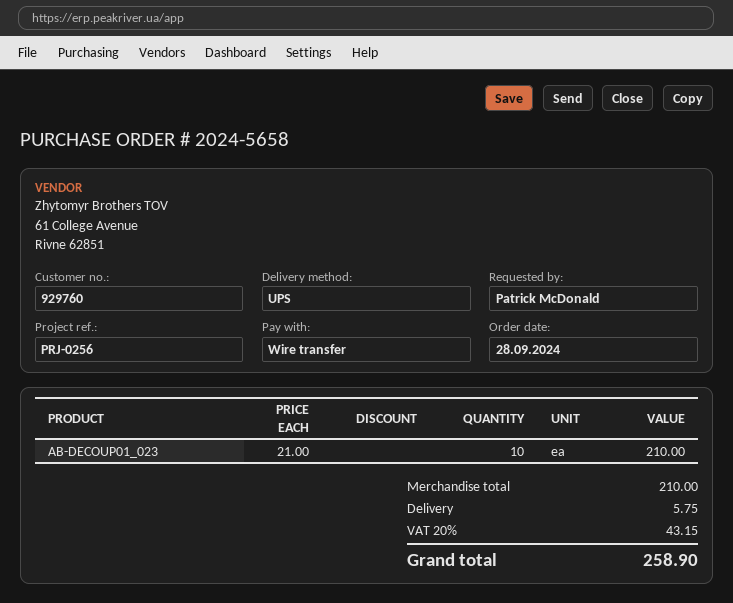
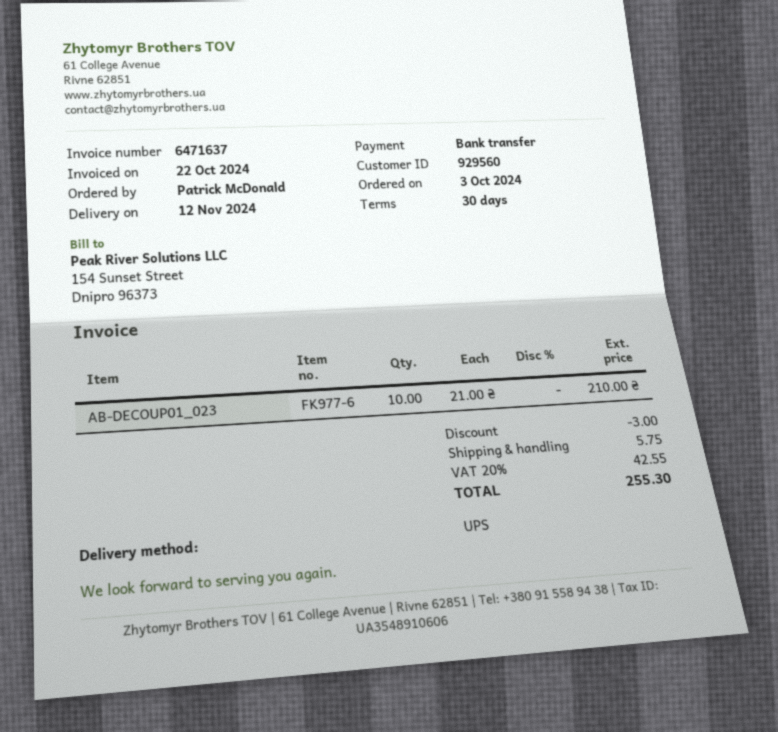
order date: 2024-09-28 -> 2024-10-03
customer number: 929760 -> 929560
discount: none -> 3.00
tax: 20% = 43.15 -> 20% = 42.55
total: 258.90 -> 255.30

